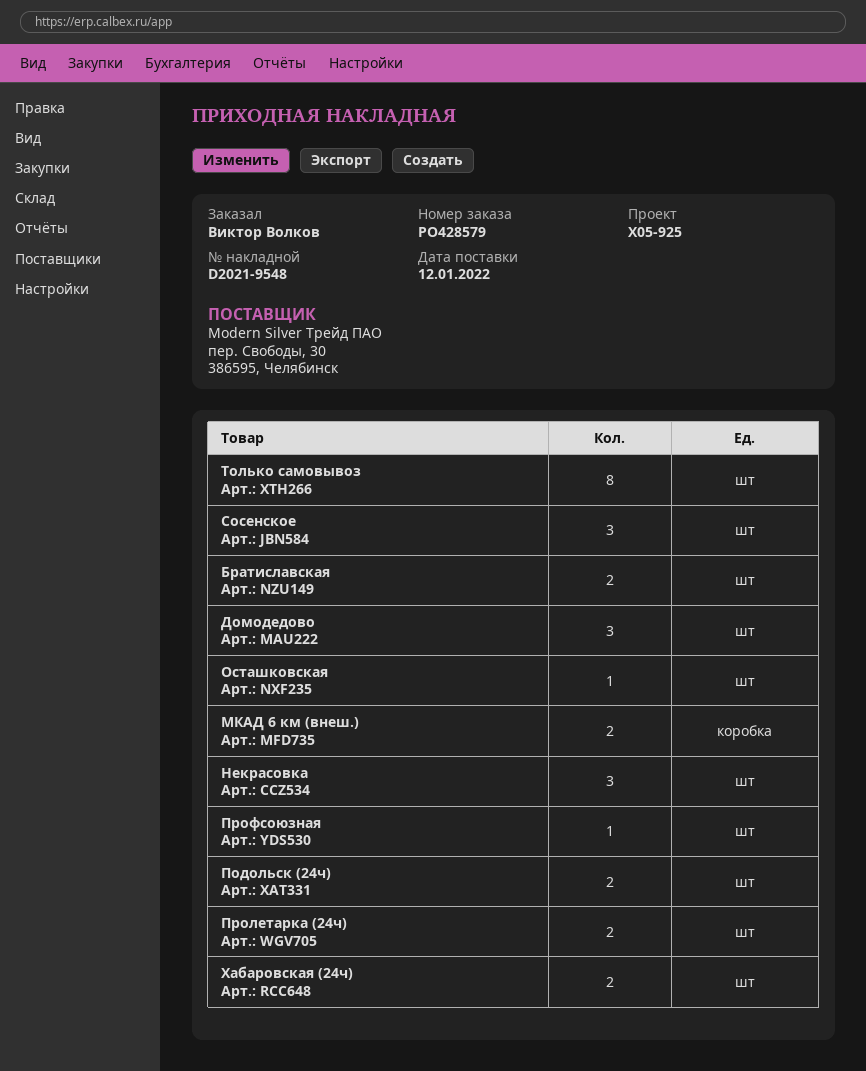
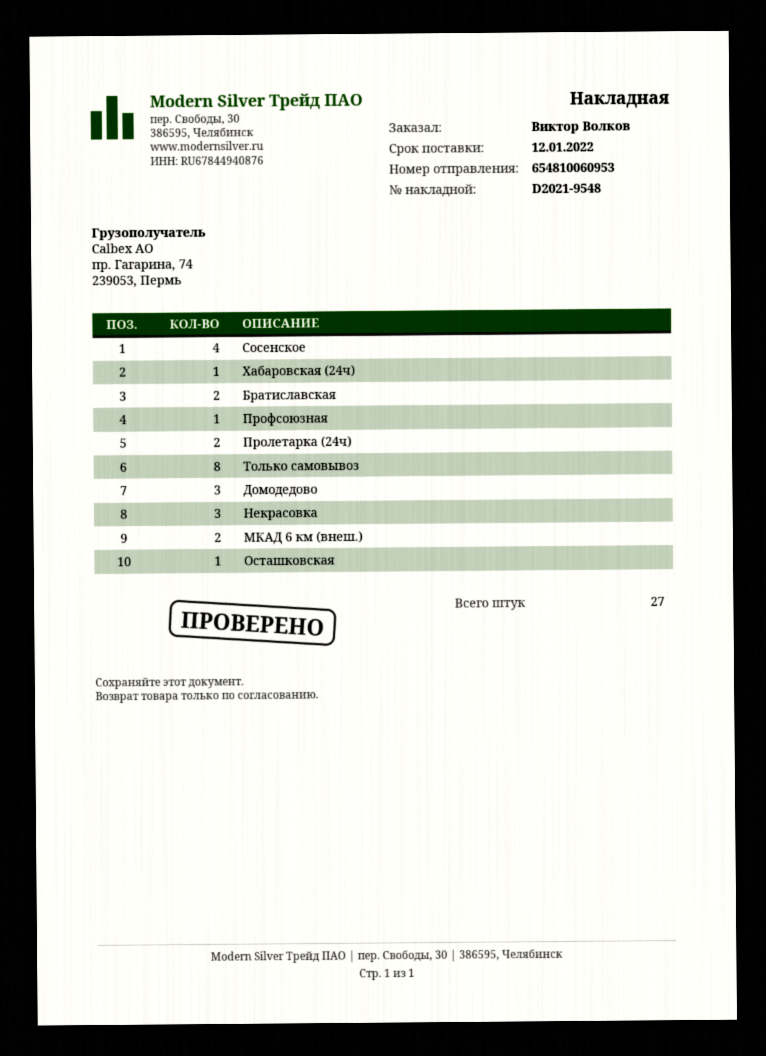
Сосенское: 3 -> 4
Подольск (24ч): 2 -> none
Хабаровская (24ч): 2 -> 1

